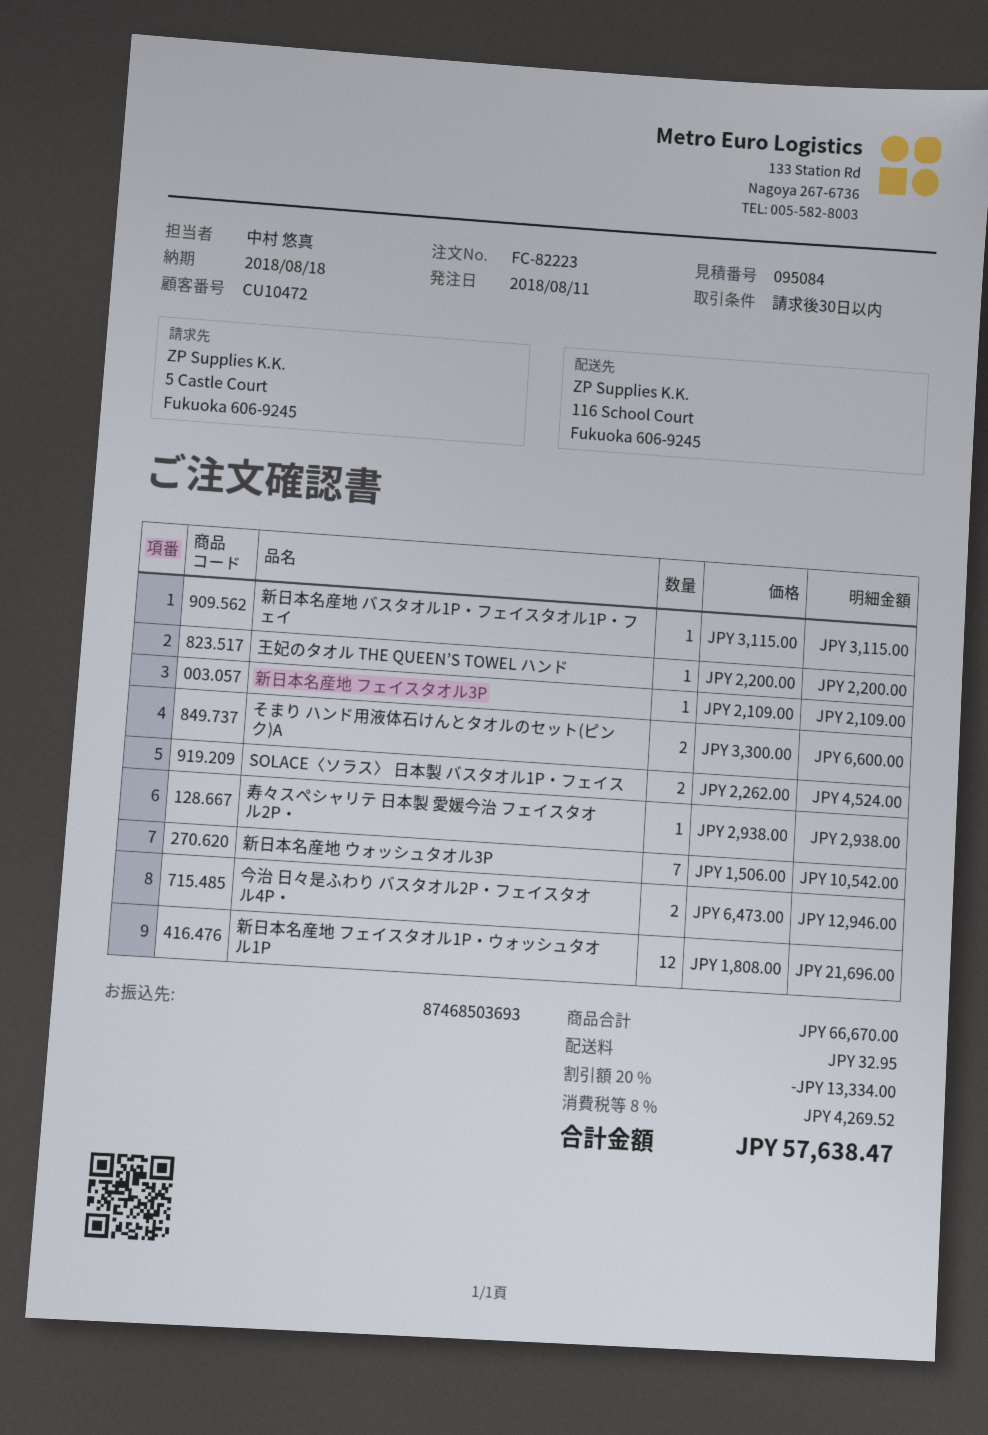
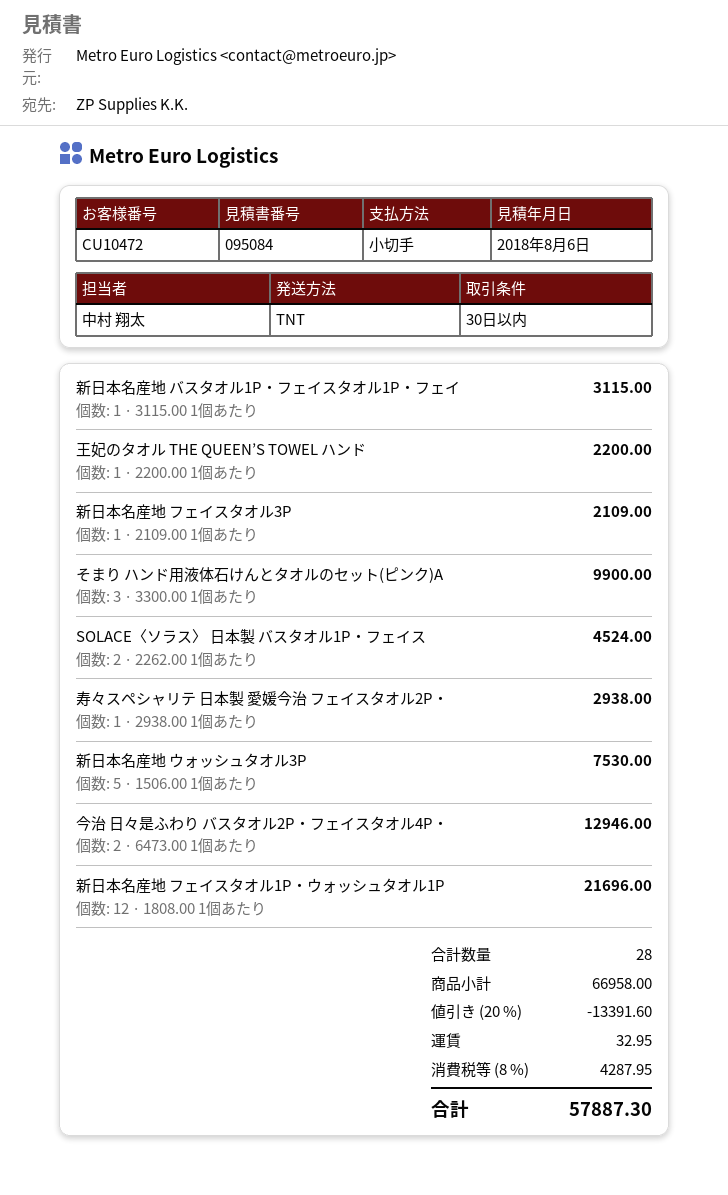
sales rep: 中村 悠真 -> 中村 翔太
そまり ハンド用液体石けんとタオルのセット(ピンク)A: 2 x 3300.00 = 6600.00 -> 3 x 3300.00 = 9900.00
新日本名産地 ウォッシュタオル3P: 7 x 1506.00 = 10542.00 -> 5 x 1506.00 = 7530.00
subtotal: 66670.00 -> 66958.00
discount: 20% = 13334.00 -> 20% = 13391.60
tax: 8% = 4269.52 -> 8% = 4287.95
total: 57638.47 -> 57887.30

